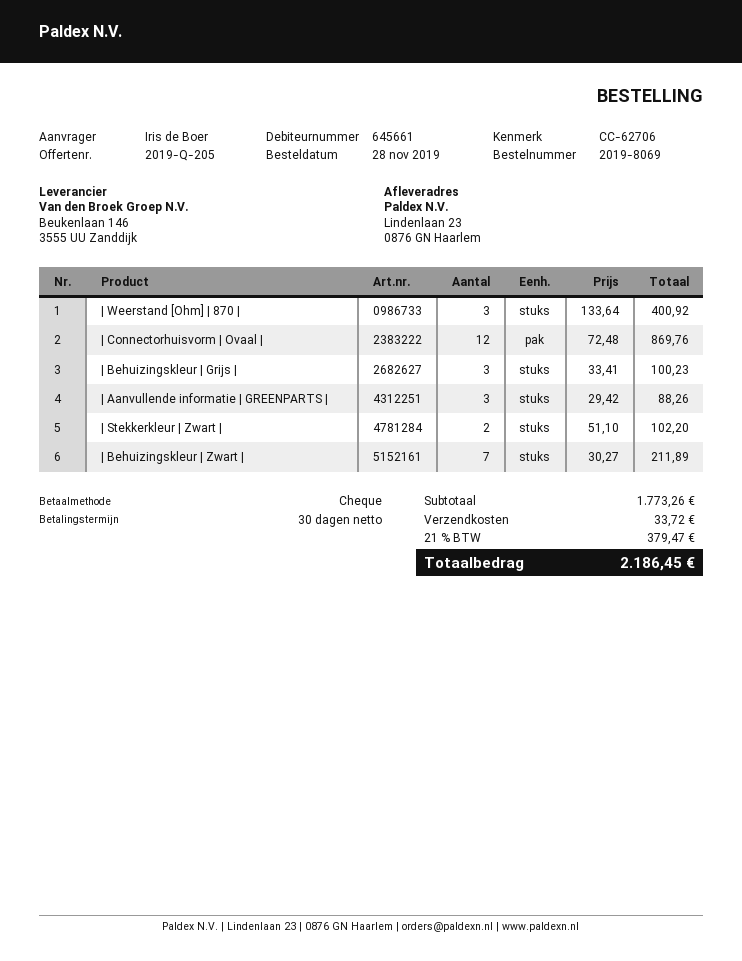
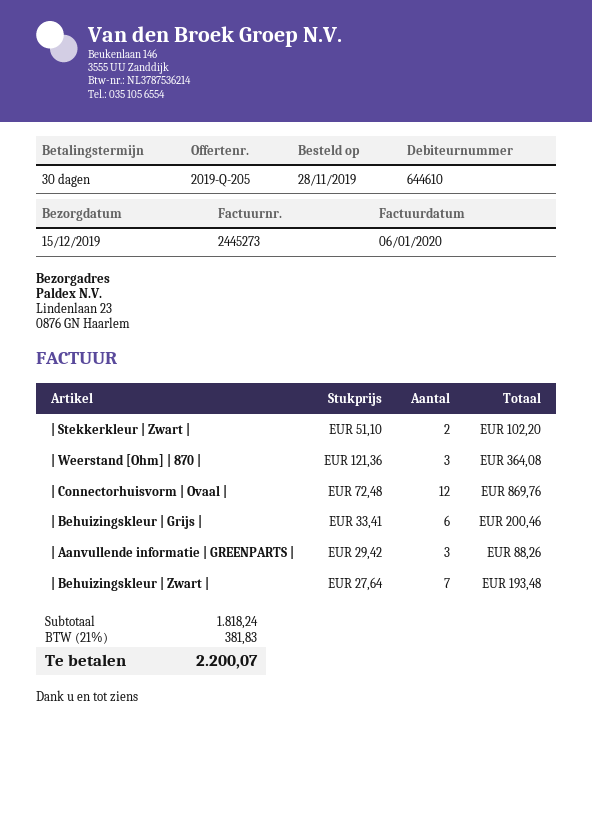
customer number: 645661 -> 644610
| Weerstand [Ohm] | 870 |: 3 x 133.64 = 400.92 -> 3 x 121.36 = 364.08
| Behuizingskleur | Grijs |: 3 x 33.41 = 100.23 -> 6 x 33.41 = 200.46
| Behuizingskleur | Zwart |: 7 x 30.27 = 211.89 -> 7 x 27.64 = 193.48
subtotal: 1773.26 -> 1818.24
shipping: 33.72 -> none
tax: 21% = 379.47 -> 21% = 381.83
total: 2186.45 -> 2200.07

